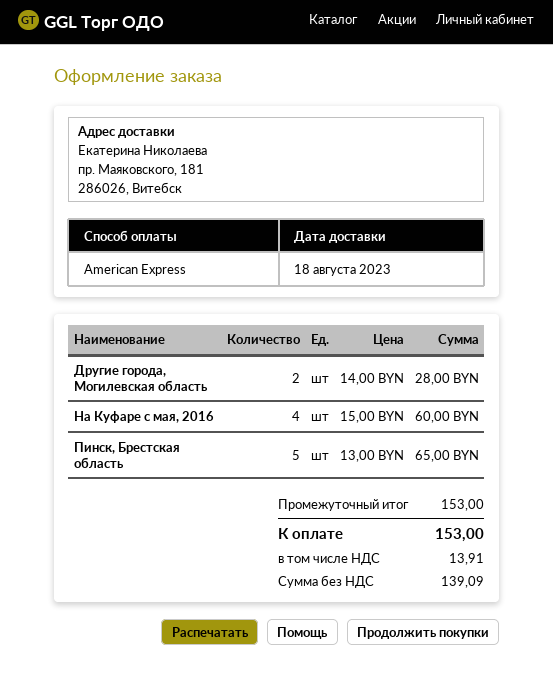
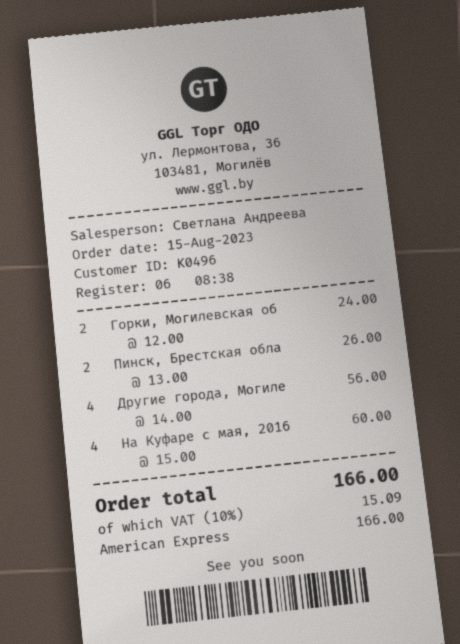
Другие города, Могилевская область: 2 x 14.00 = 28.00 -> 4 x 14.00 = 56.00
Пинск, Брестская область: 5 x 13.00 = 65.00 -> 2 x 13.00 = 26.00
Горки, Могилевская об: none -> 2 x 12.00 = 24.00
tax: 13.91 -> 15.09
total: 153.00 -> 166.00

